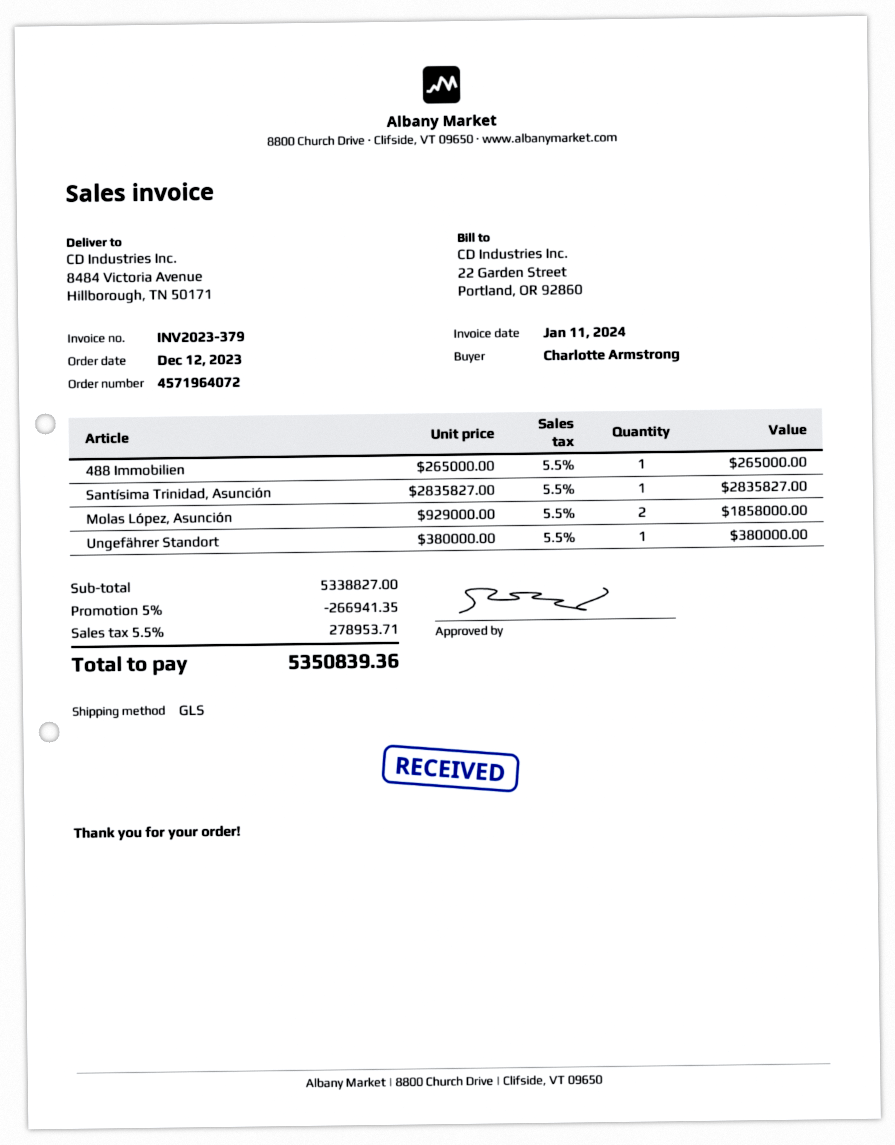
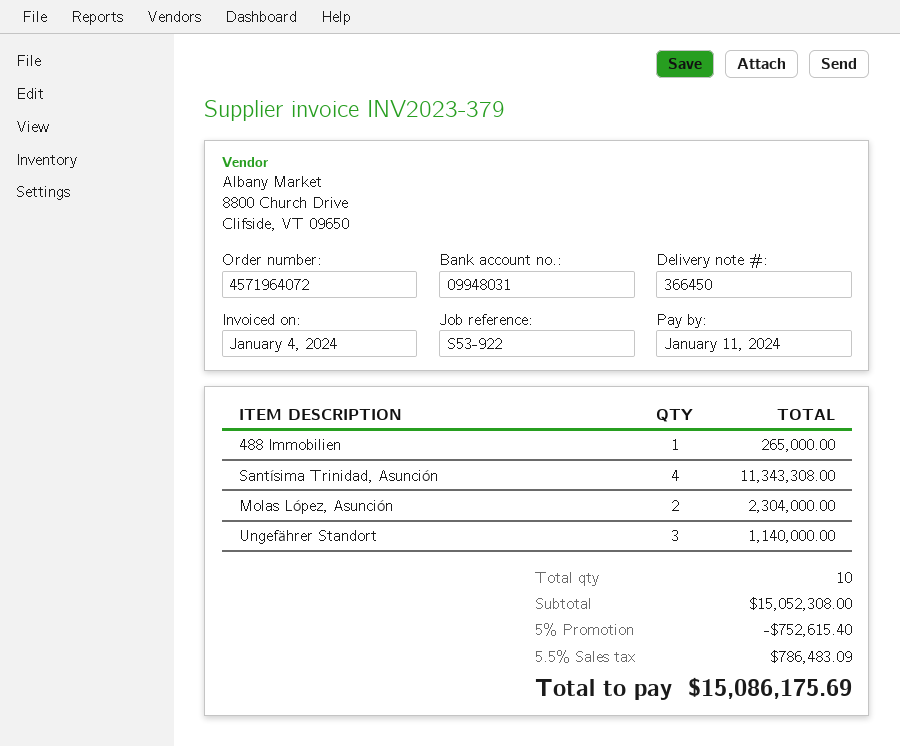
invoice date: 2024-01-11 -> 2024-01-04
Santísima Trinidad, Asunción: 1 for 2835827.00 -> 4 for 11343308.00
Molas López, Asunción: 2 for 1858000.00 -> 2 for 2304000.00
Ungefährer Standort: 1 for 380000.00 -> 3 for 1140000.00
subtotal: 5338827.00 -> 15052308.00
discount: 5% = 266941.35 -> 5% = 752615.40
tax: 5.5% = 278953.71 -> 5.5% = 786483.09
total: 5350839.36 -> 15086175.69

